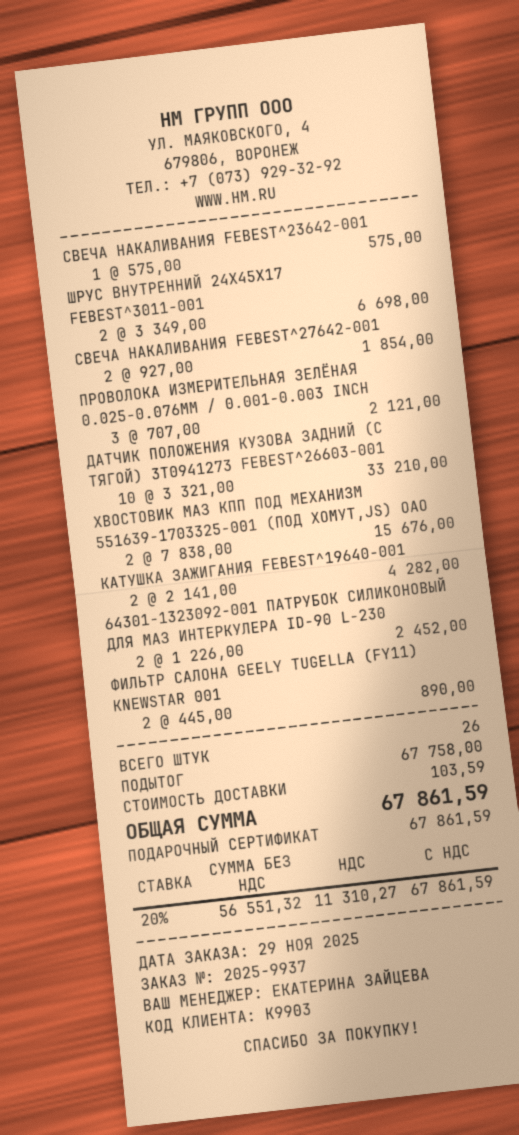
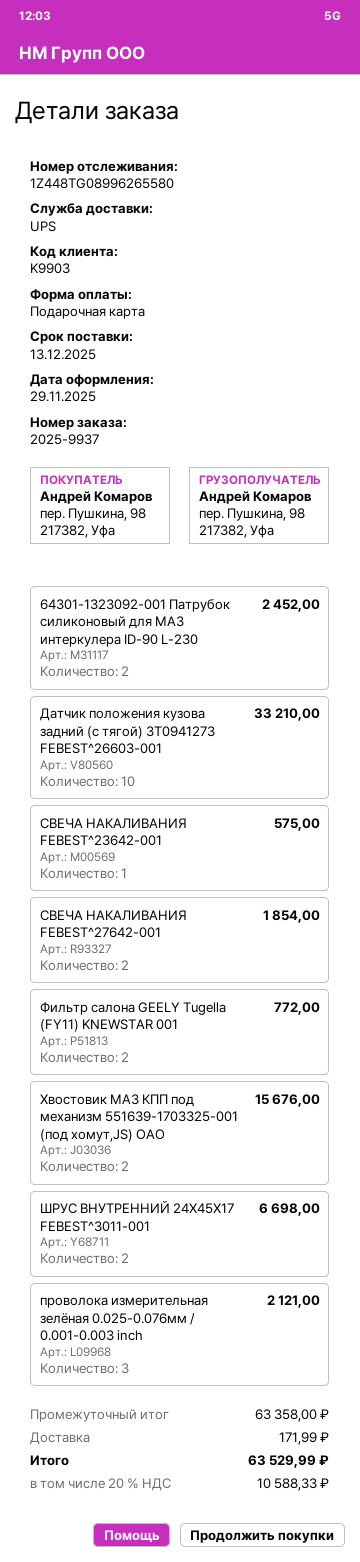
КАТУШКА ЗАЖИГАНИЯ FEBEST^19640-001: 2 for 4282.00 -> none
ФИЛЬТР САЛОНА GEELY TUGELLA (FY11) KNEWSTAR 001: 2 for 890.00 -> 2 for 772.00
subtotal: 67758.00 -> 63358.00
shipping: 103.59 -> 171.99
tax: 20% = 11310.27 -> 20% = 10588.33
total: 67861.59 -> 63529.99

